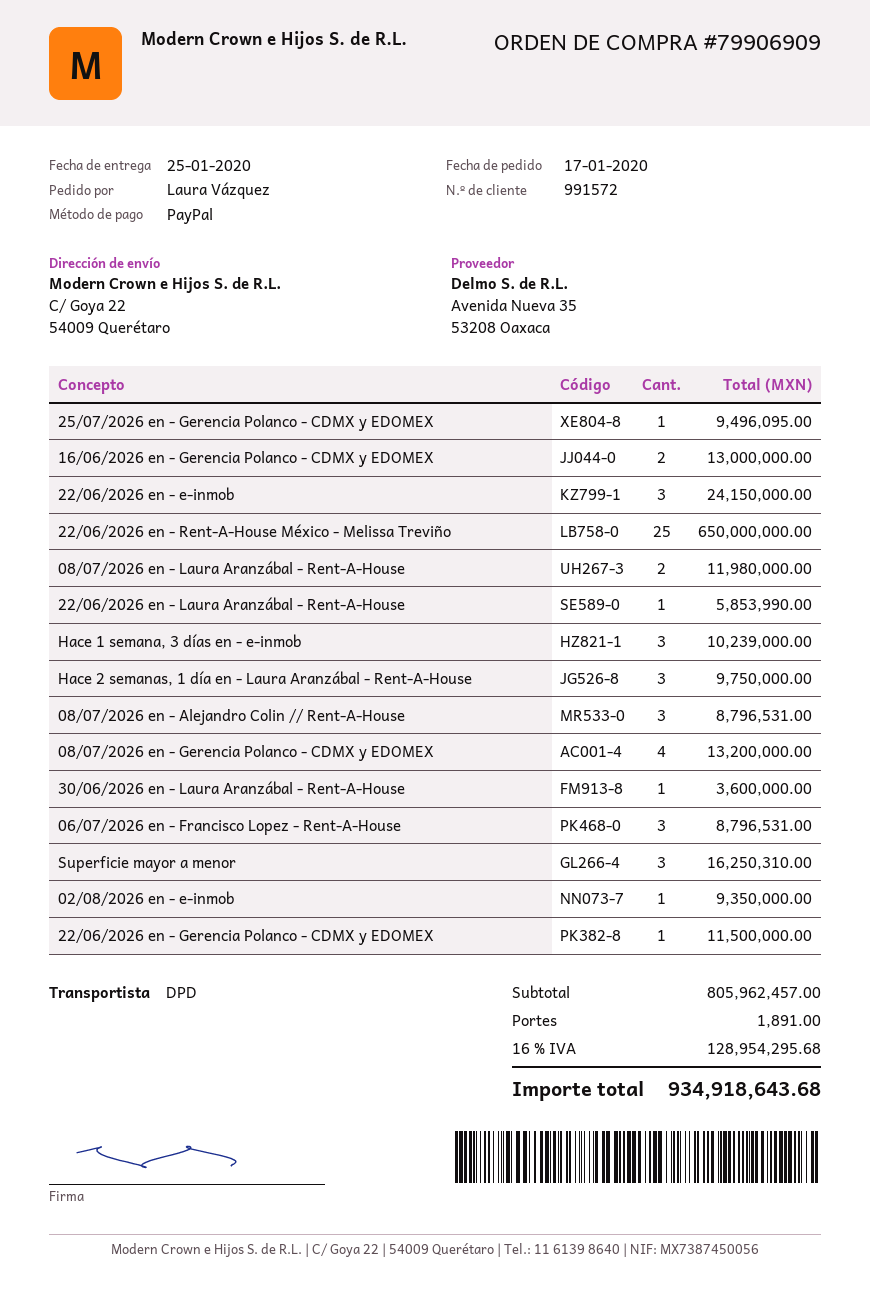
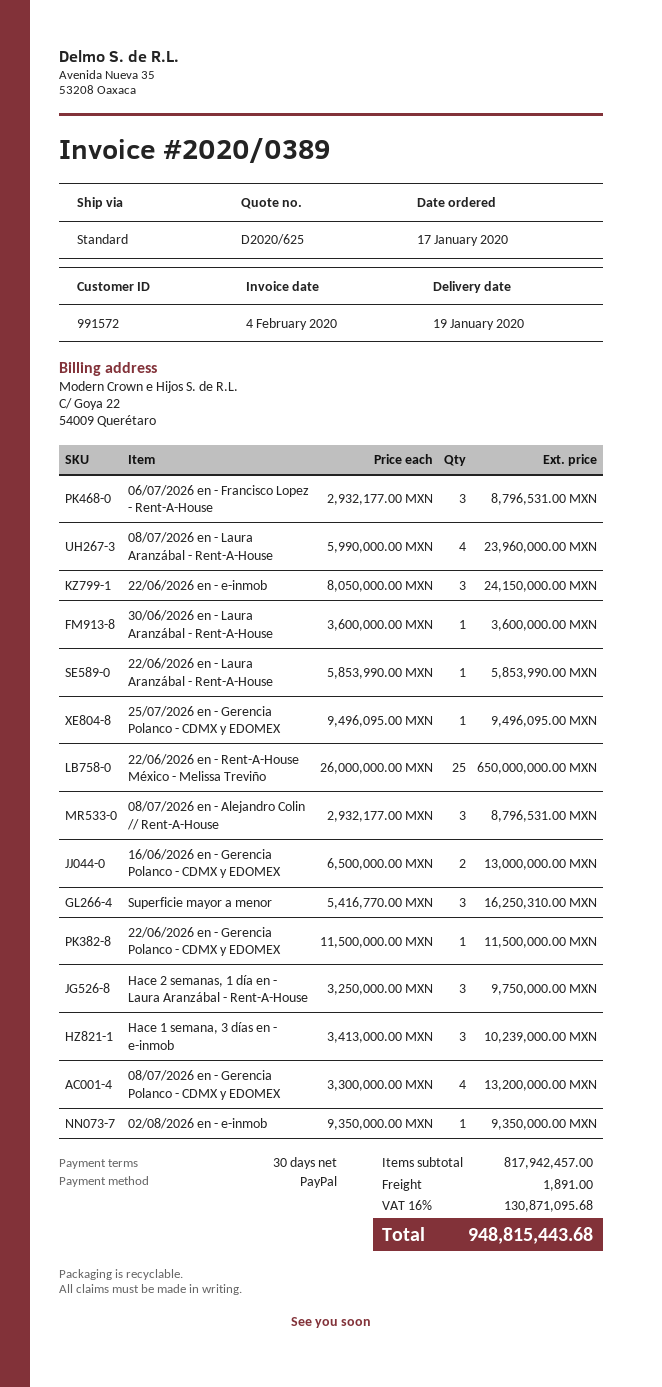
delivery date: 2020-01-25 -> 2020-01-19
shipping method: DPD -> standard
08/07/2026 en - Laura Aranzábal - Rent-A-House: 2 for 11980000.00 -> 4 for 23960000.00
subtotal: 805962457.00 -> 817942457.00
tax: 16% = 128954295.68 -> 16% = 130871095.68
total: 934918643.68 -> 948815443.68

